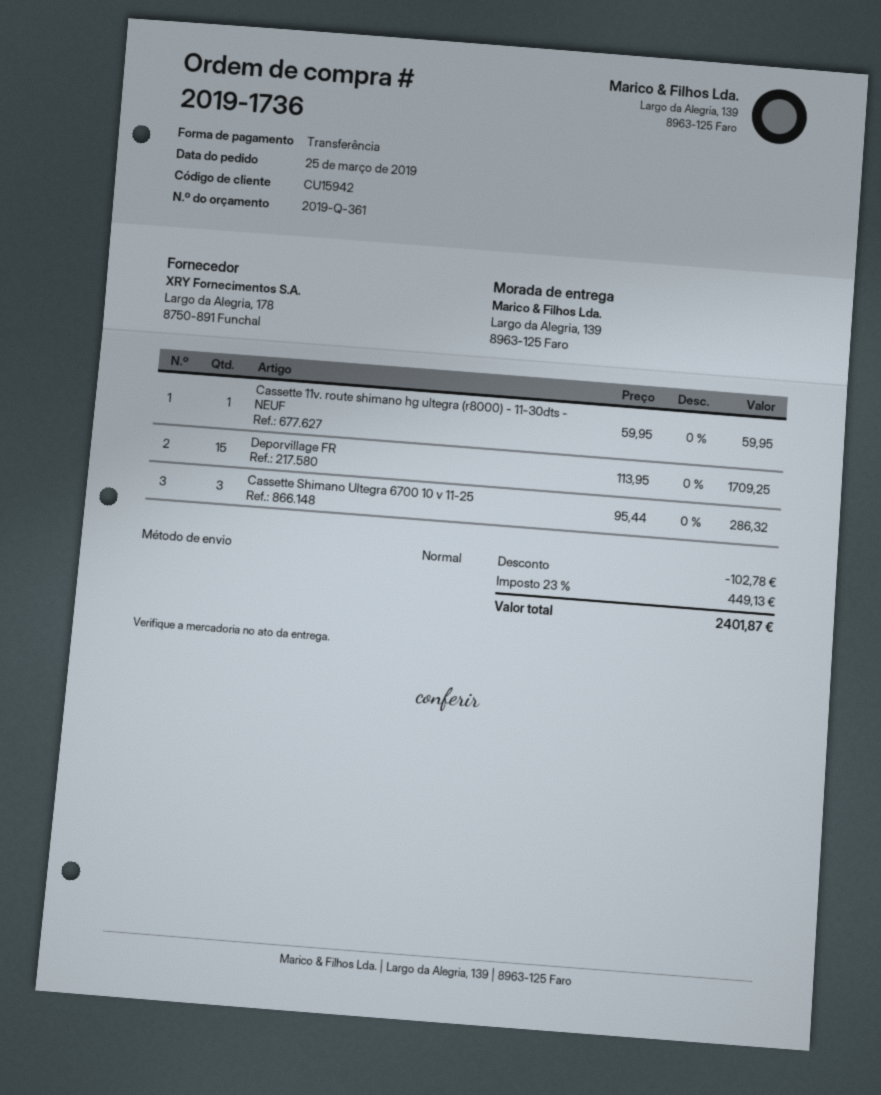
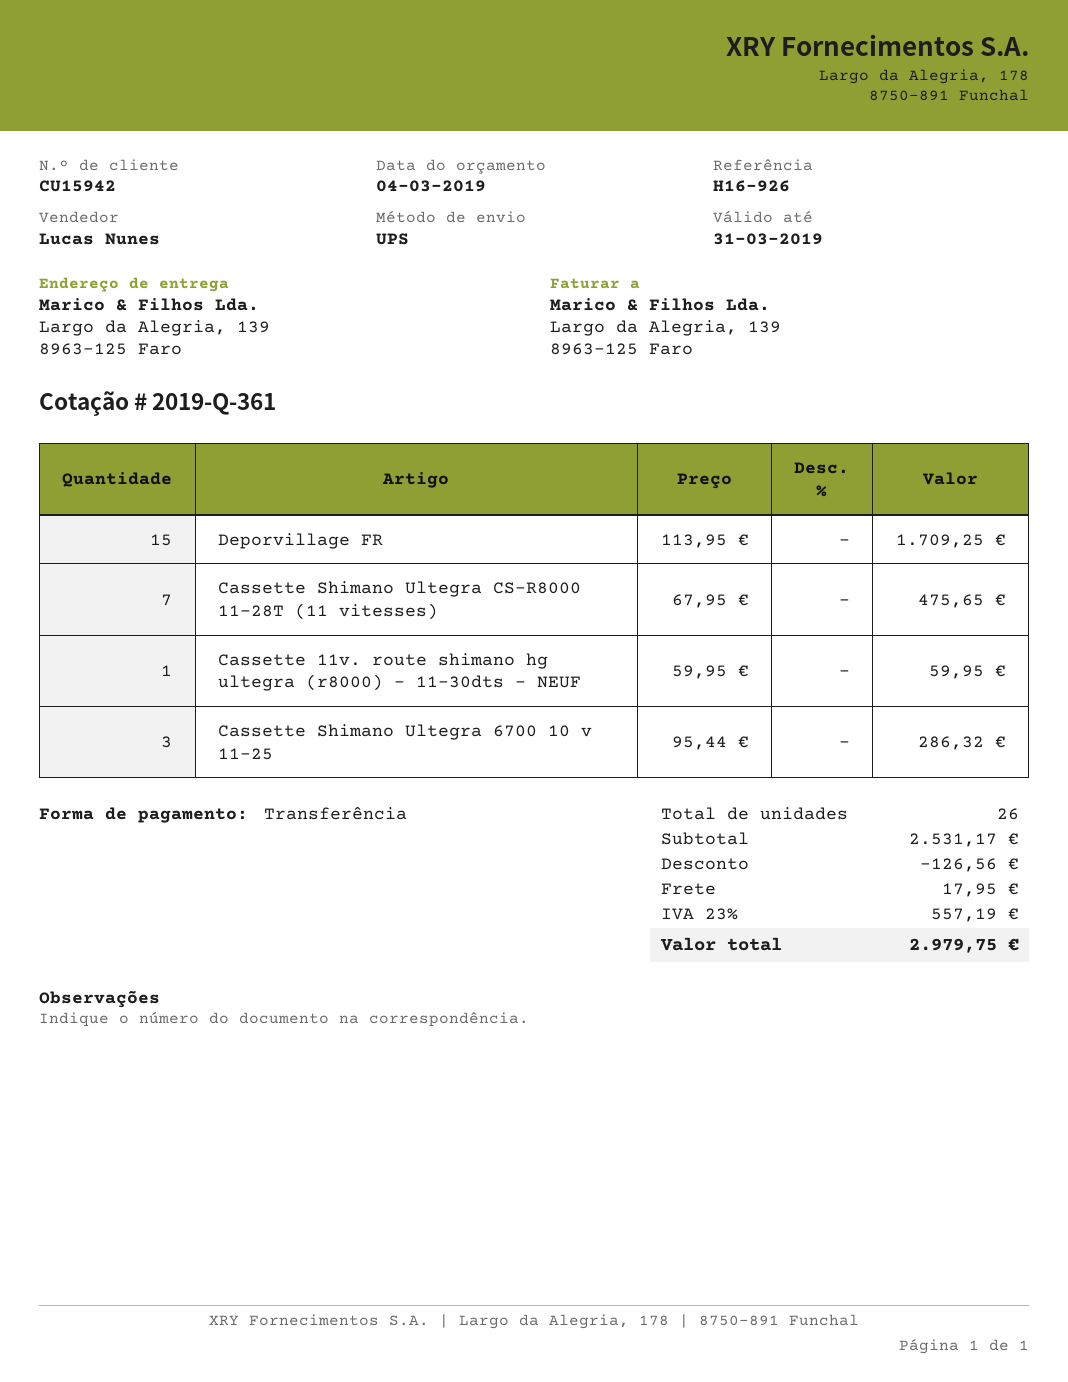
shipping method: standard -> UPS
Cassette Shimano Ultegra CS-R8000 11-28T (11 vitesses): none -> 7 x 67.95 = 475.65
discount: 102.78 -> 126.56
shipping: none -> 17.95
tax: 23% = 449.13 -> 23% = 557.19
total: 2401.87 -> 2979.75

